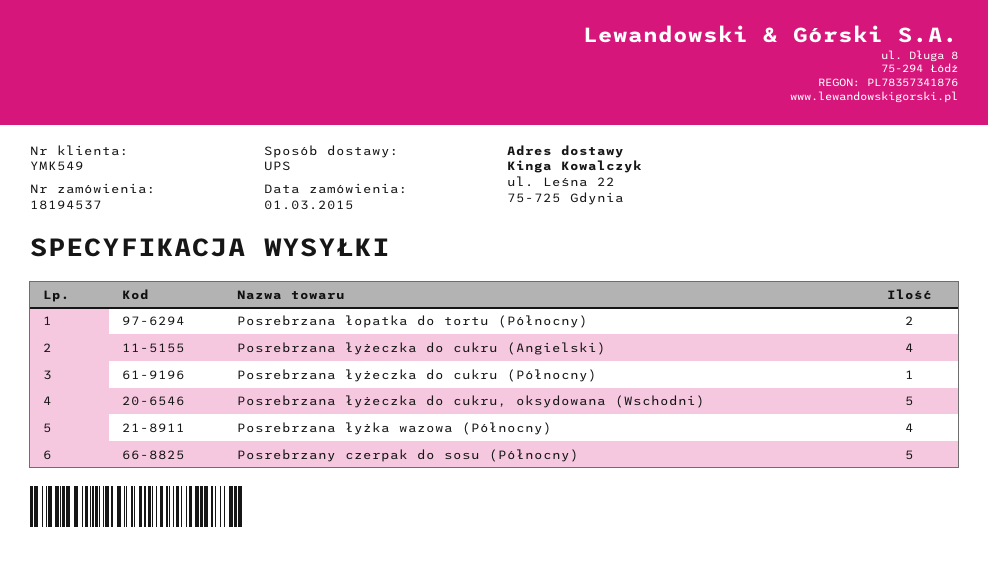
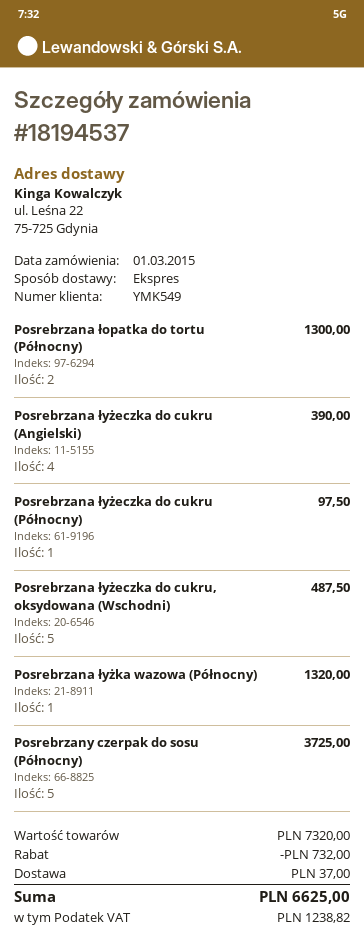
shipping method: UPS -> express
Posrebrzana łyżka wazowa (Północny): 4 -> 1

